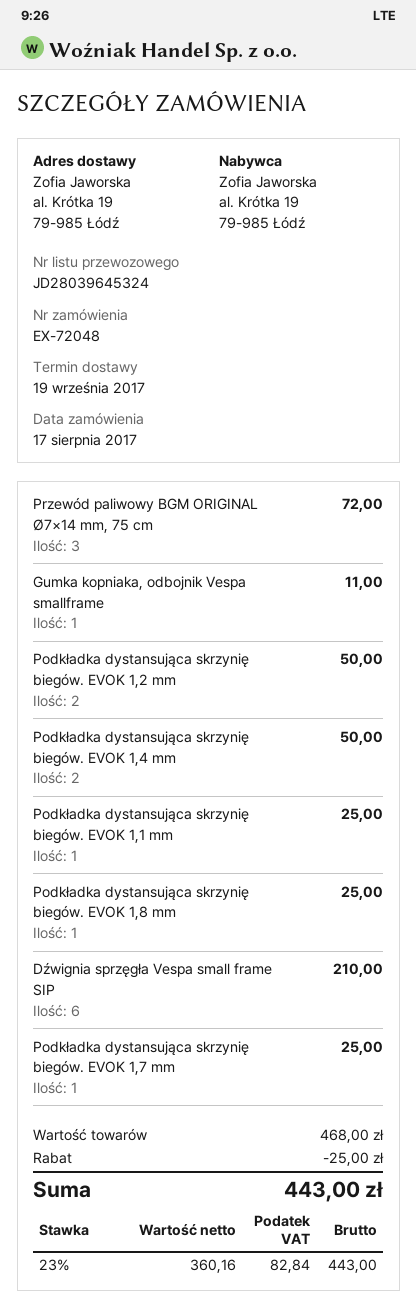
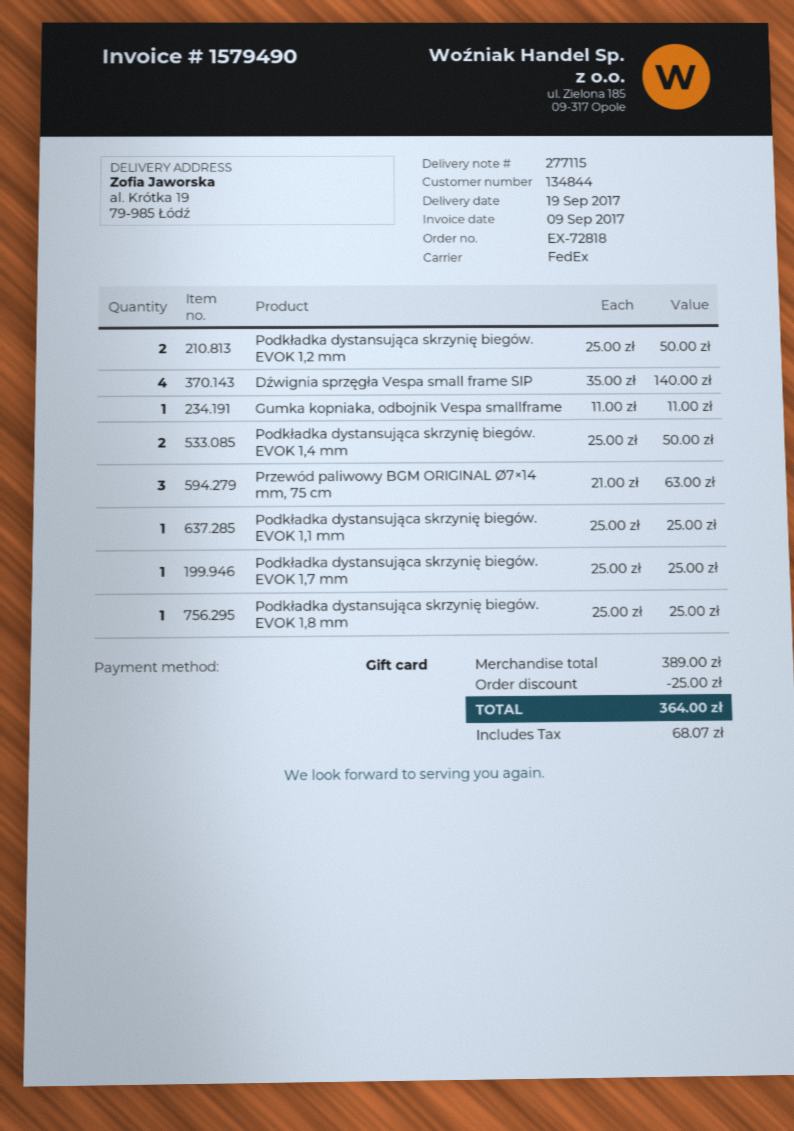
order number: EX-72048 -> EX-72818
Przewód paliwowy BGM ORIGINAL Ø7×14 mm, 75 cm: 3 for 72.00 -> 3 for 63.00
Dźwignia sprzęgła Vespa small frame SIP: 6 for 210.00 -> 4 for 140.00
subtotal: 468.00 -> 389.00
tax: 82.84 -> 68.07
total: 443.00 -> 364.00

